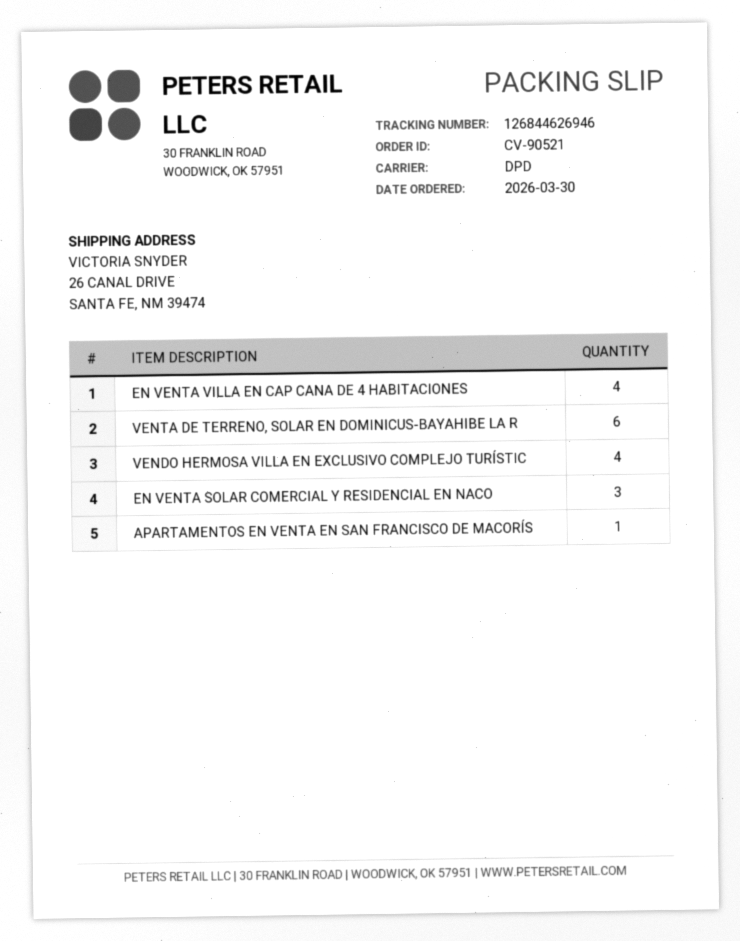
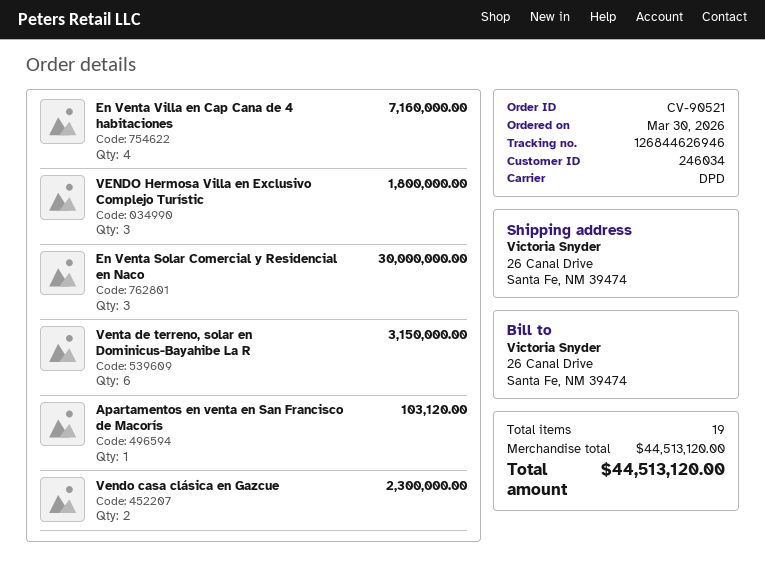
VENDO HERMOSA VILLA EN EXCLUSIVO COMPLEJO TURÍSTIC: 4 -> 3
Vendo casa clásica en Gazcue: none -> 2

